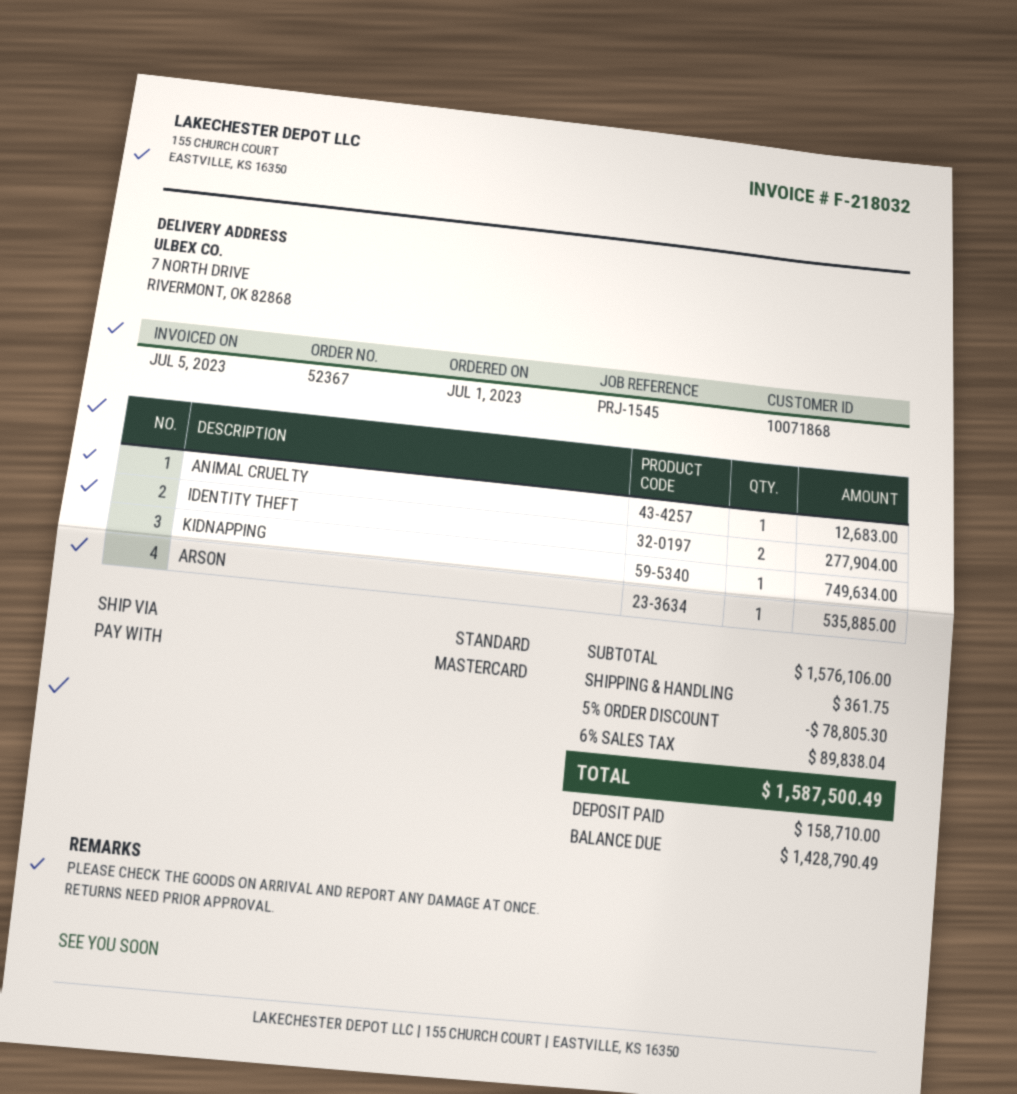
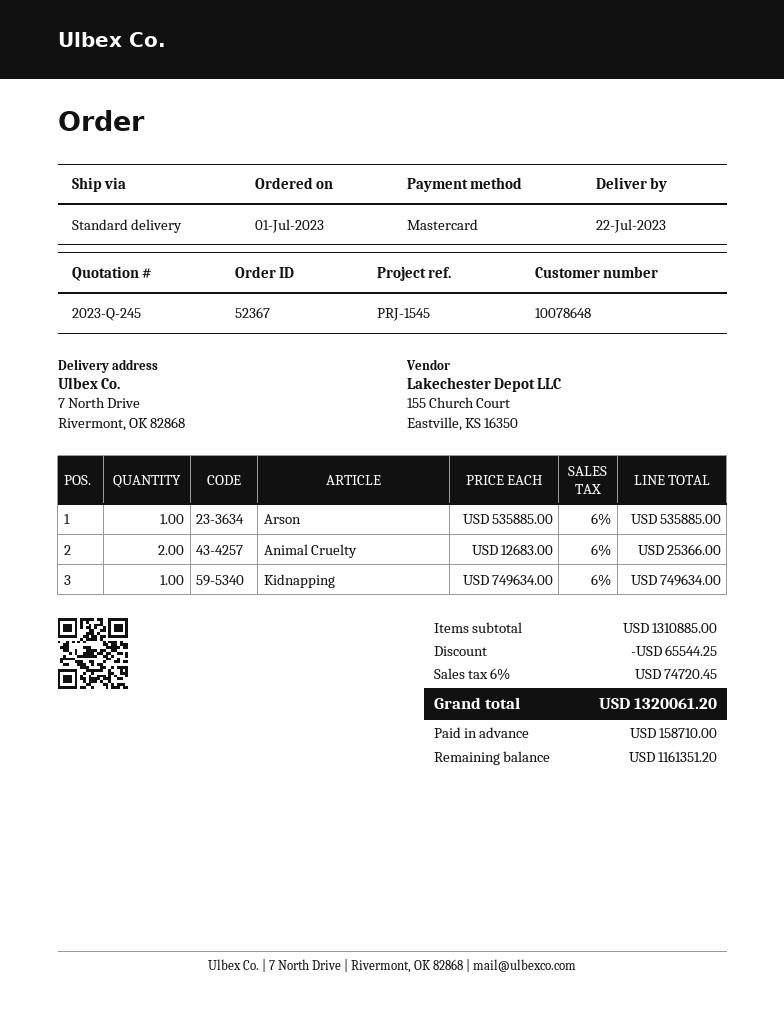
customer number: 10071868 -> 10078648
ANIMAL CRUELTY: 1 for 12683.00 -> 2 for 25366.00
IDENTITY THEFT: 2 for 277904.00 -> none
subtotal: 1576106.00 -> 1310885.00
discount: 78805.30 -> 65544.25
shipping: 361.75 -> none
tax: 6% = 89838.04 -> 6% = 74720.45
total: 1587500.49 -> 1320061.20
balance: 1428790.49 -> 1161351.20

